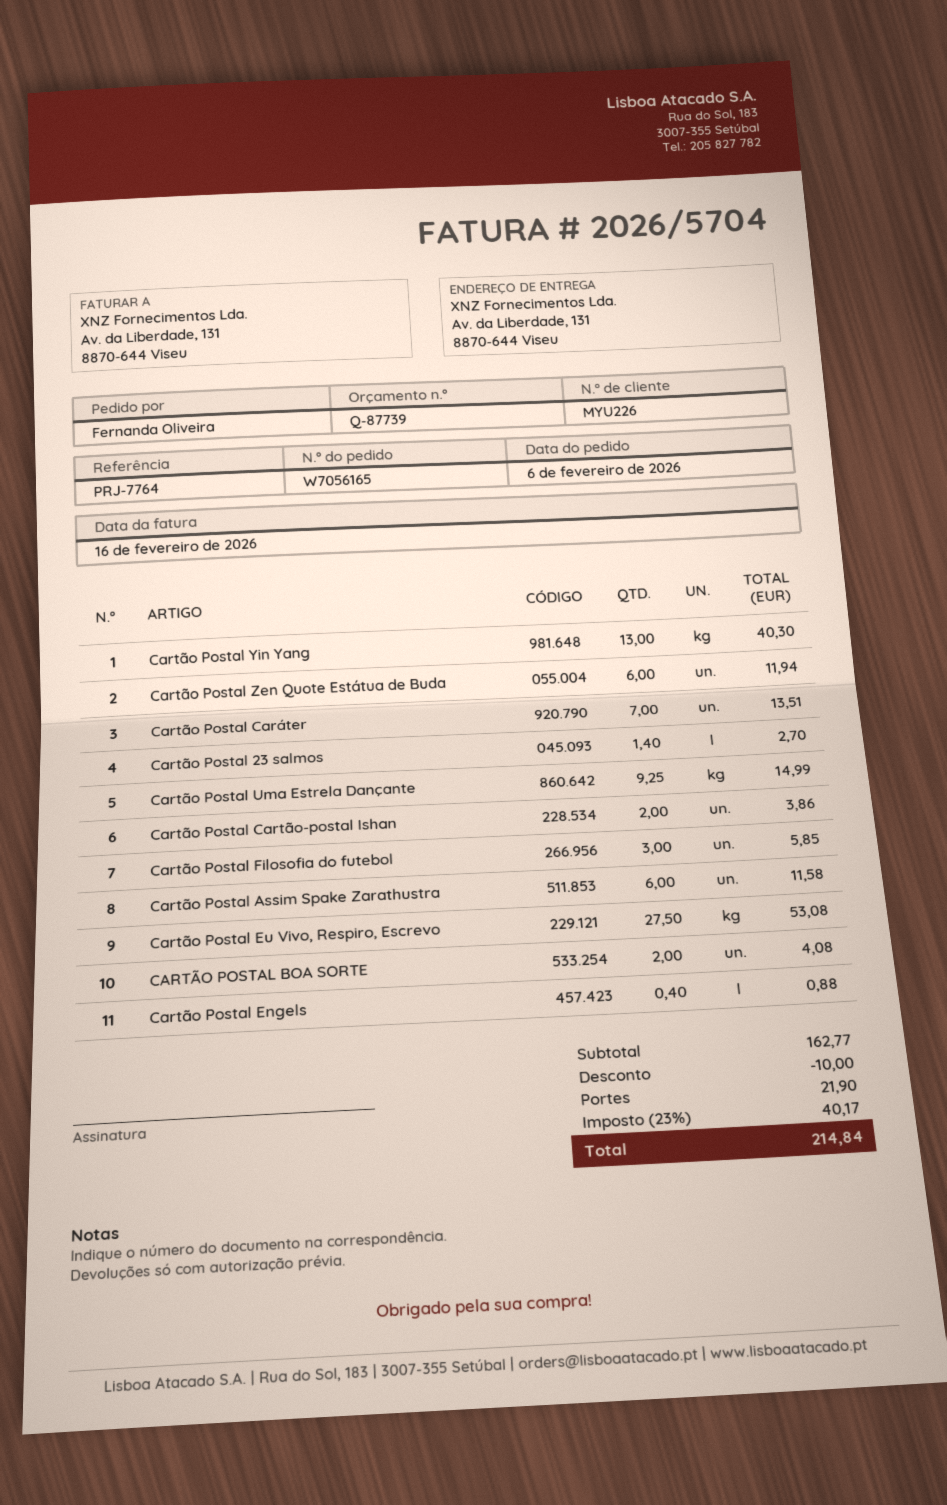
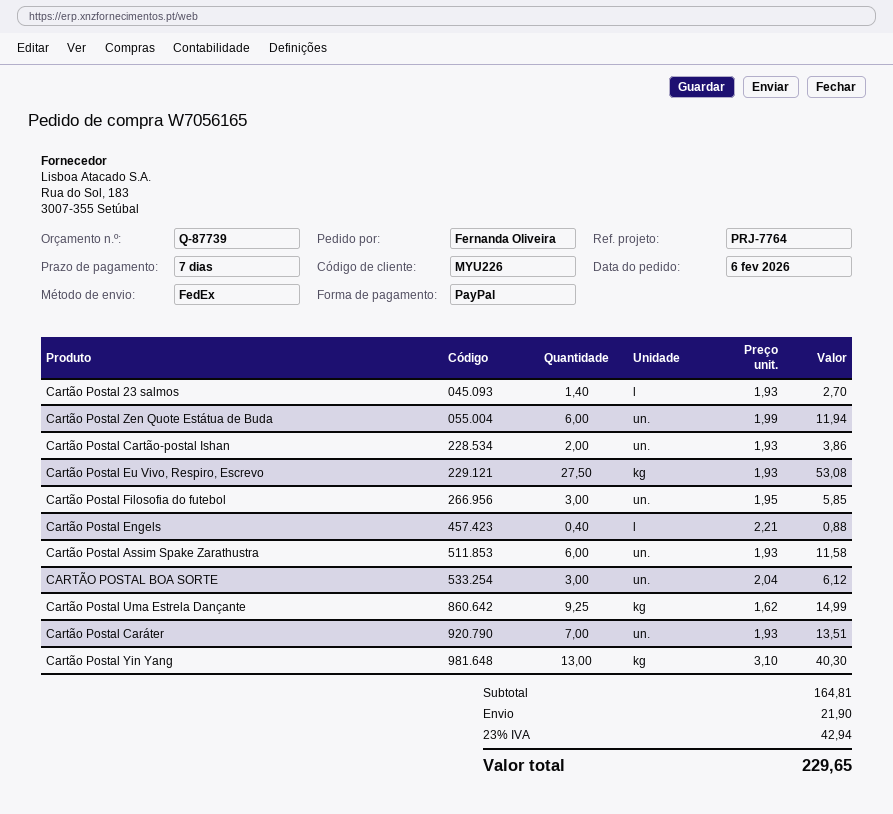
CARTÃO POSTAL BOA SORTE: 2 for 4.08 -> 3 for 6.12
subtotal: 162.77 -> 164.81
discount: 10.00 -> none
tax: 23% = 40.17 -> 23% = 42.94
total: 214.84 -> 229.65

